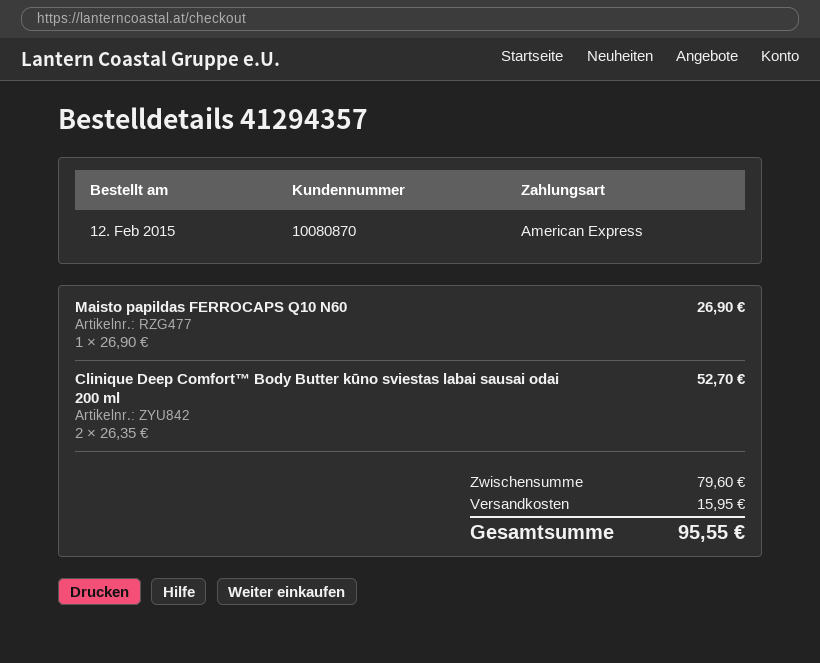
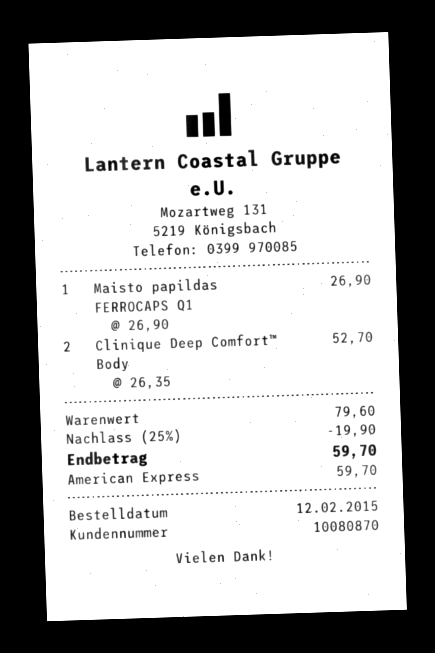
discount: none -> 25% = 19.90
shipping: 15.95 -> none
total: 95.55 -> 59.70

